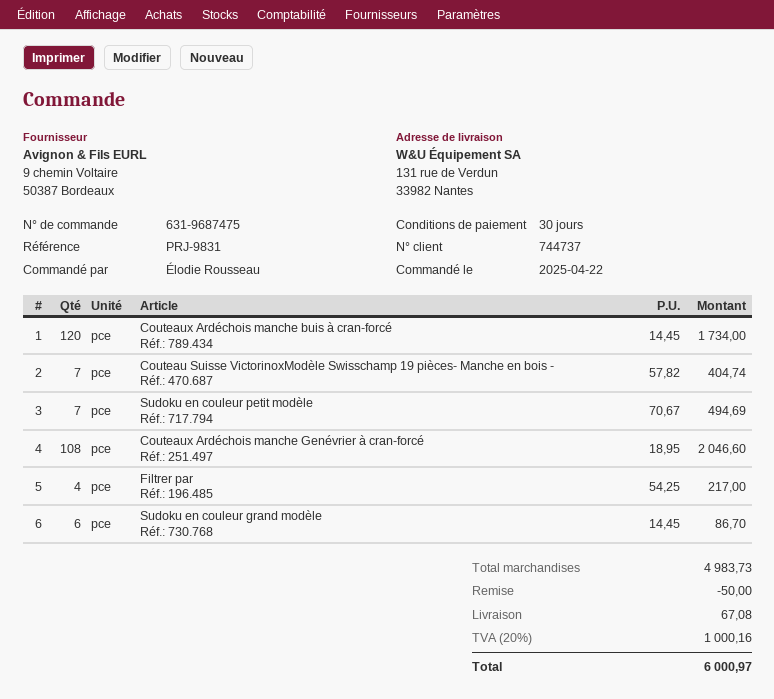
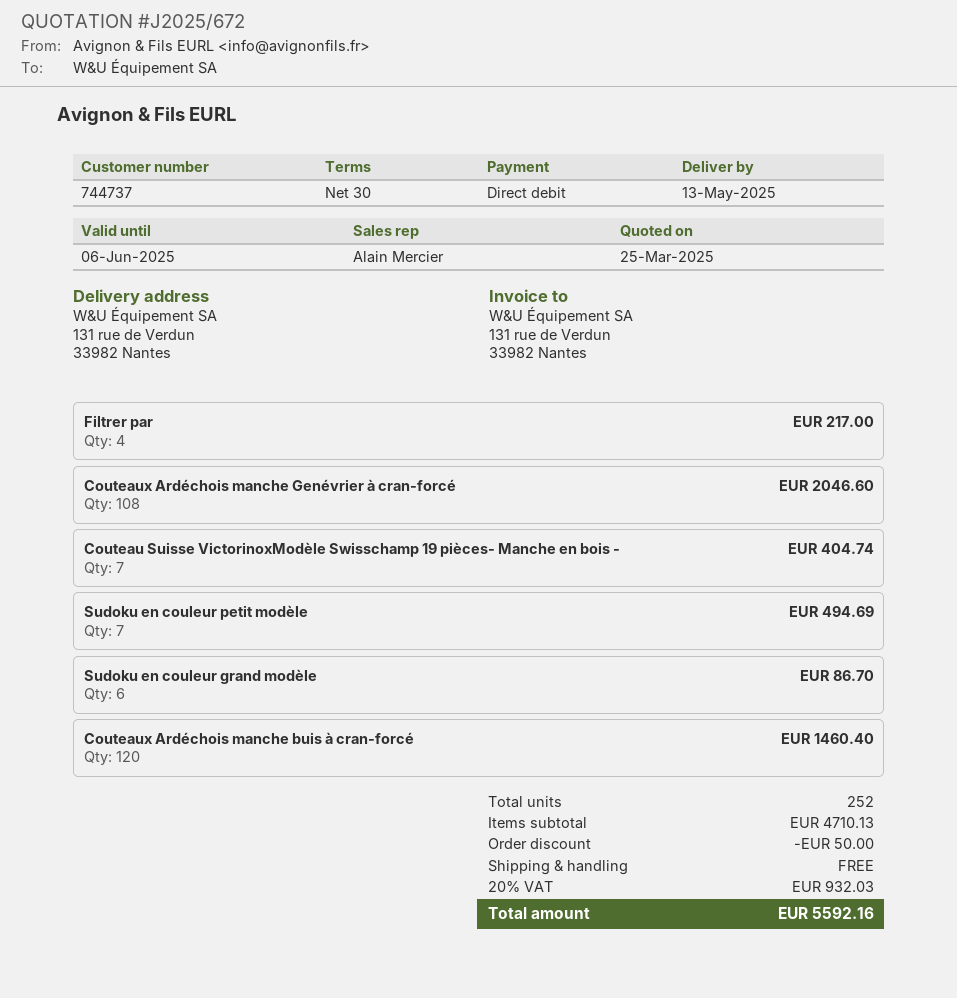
Couteaux Ardéchois manche buis à cran-forcé: 120 for 1734.00 -> 120 for 1460.40
subtotal: 4983.73 -> 4710.13
shipping: 67.08 -> 0.00
tax: 20% = 1000.16 -> 20% = 932.03
total: 6000.97 -> 5592.16

